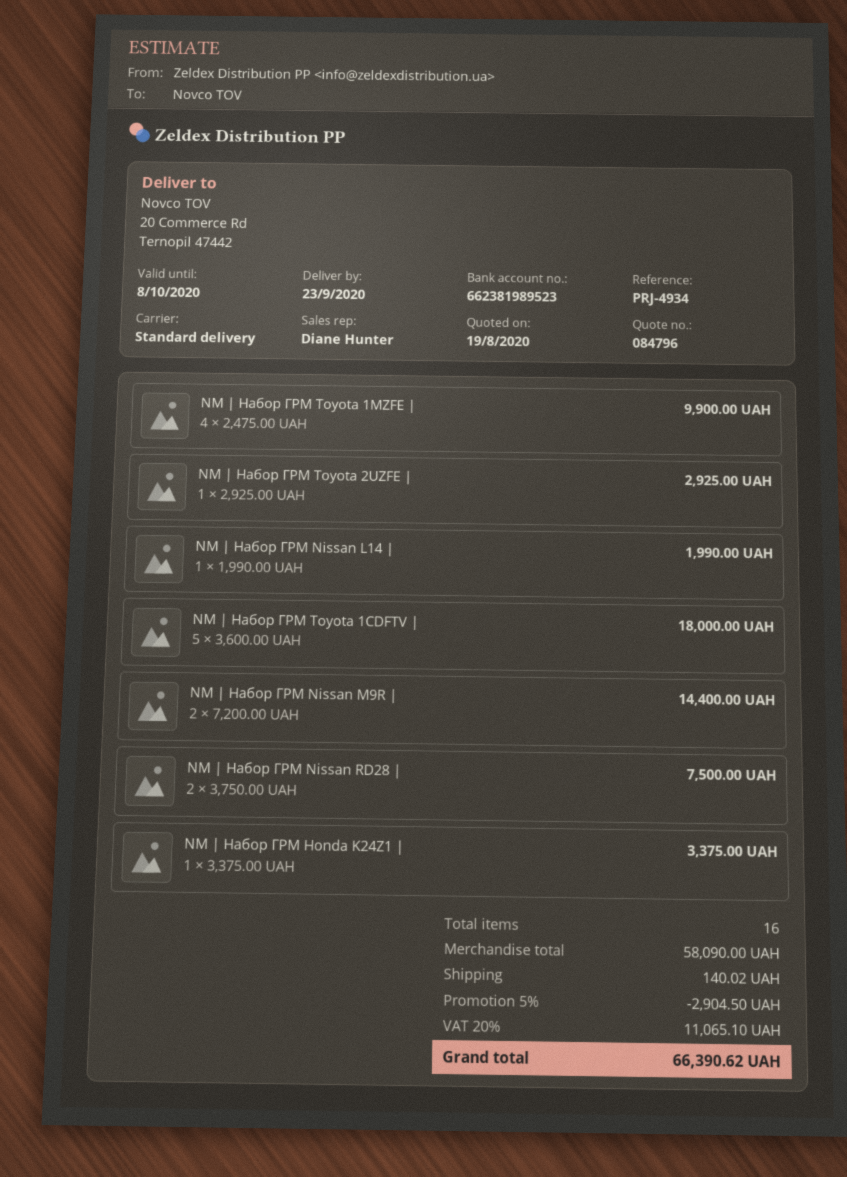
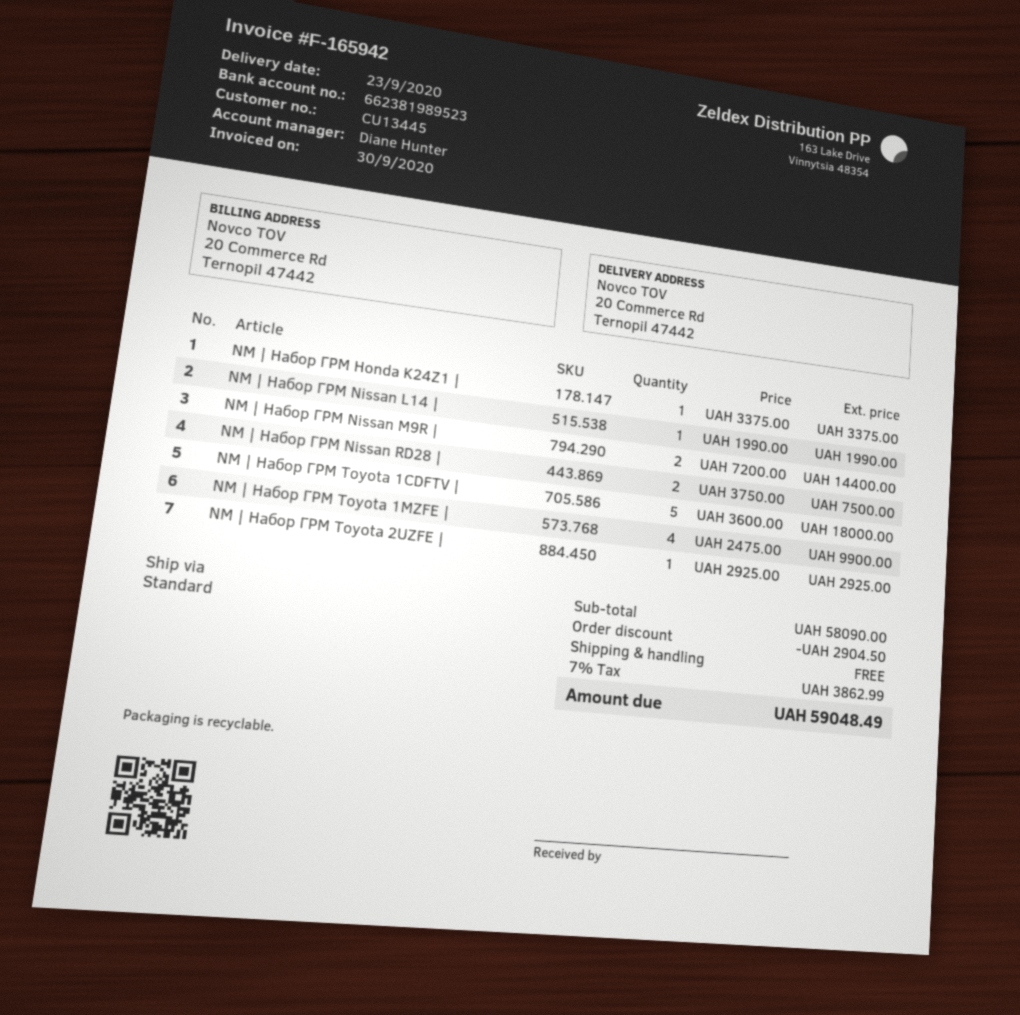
shipping: 140.02 -> 0.00
tax: 20% = 11065.10 -> 7% = 3862.99
total: 66390.62 -> 59048.49

